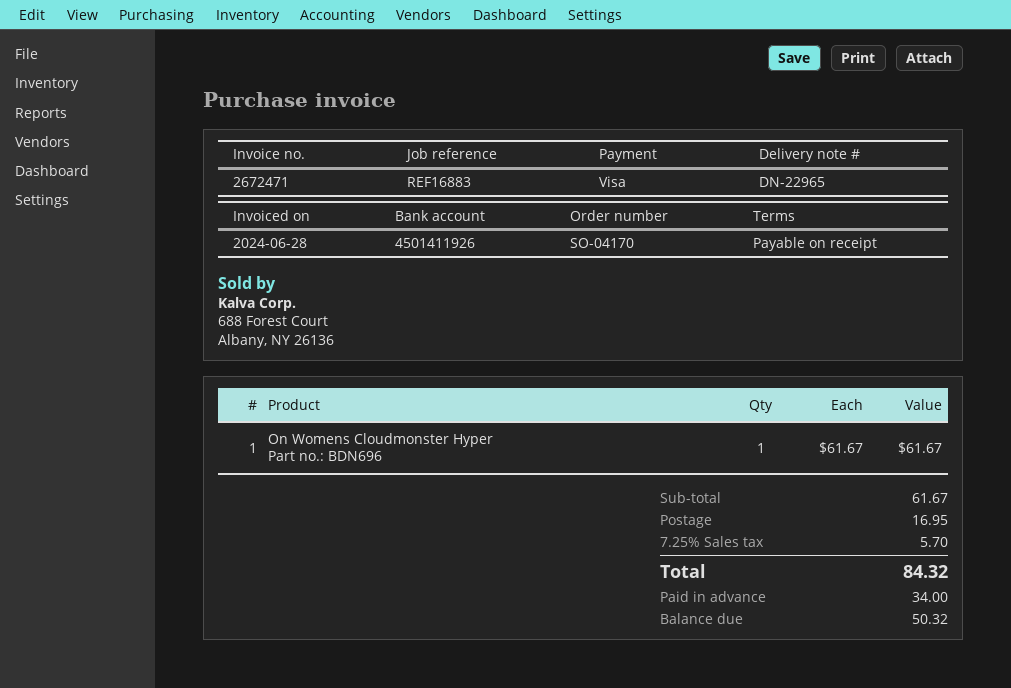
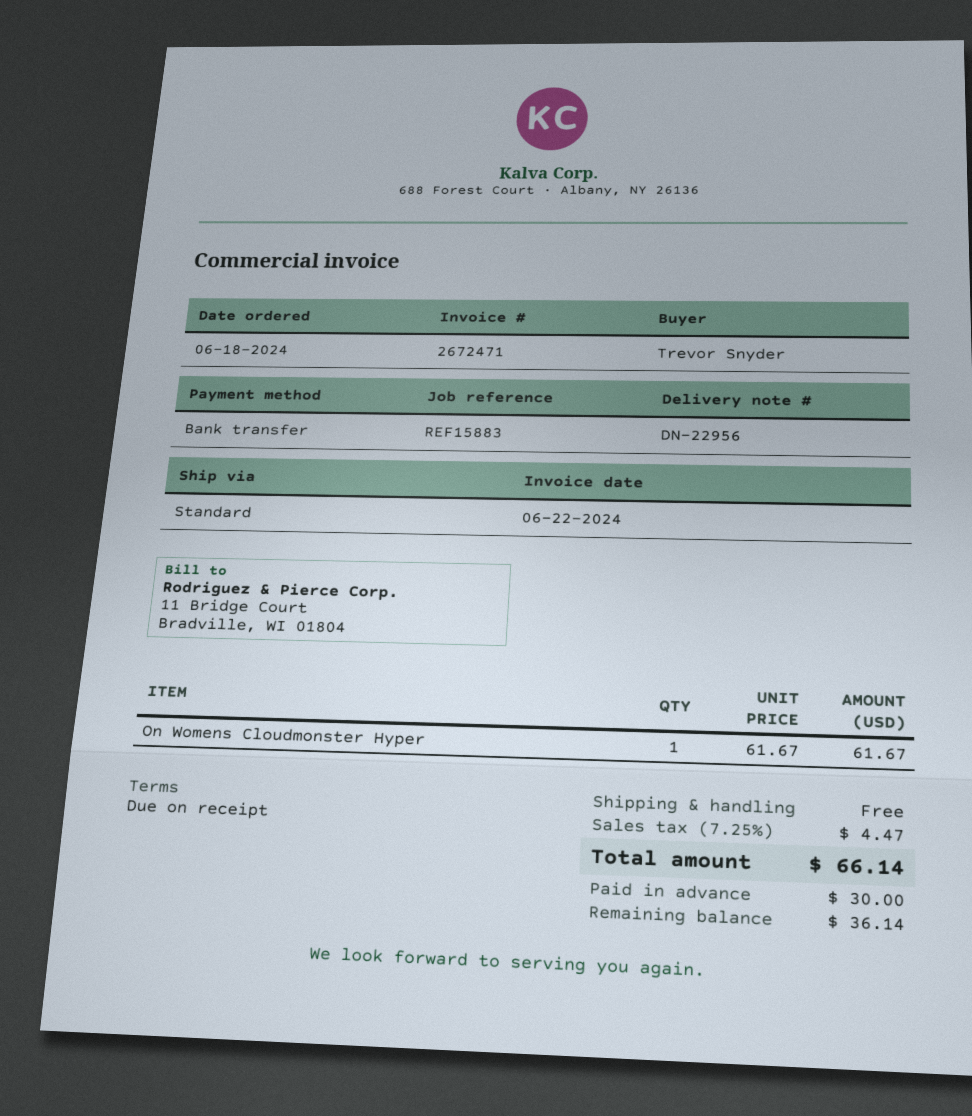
delivery note number: DN-22965 -> DN-22956
invoice date: 2024-06-28 -> 2024-06-22
reference: REF16883 -> REF15883
payment method: Visa -> bank transfer
shipping: 16.95 -> 0.00
tax: 7.25% = 5.70 -> 7.25% = 4.47
total: 84.32 -> 66.14
deposit: 34.00 -> 30.00
balance: 50.32 -> 36.14

